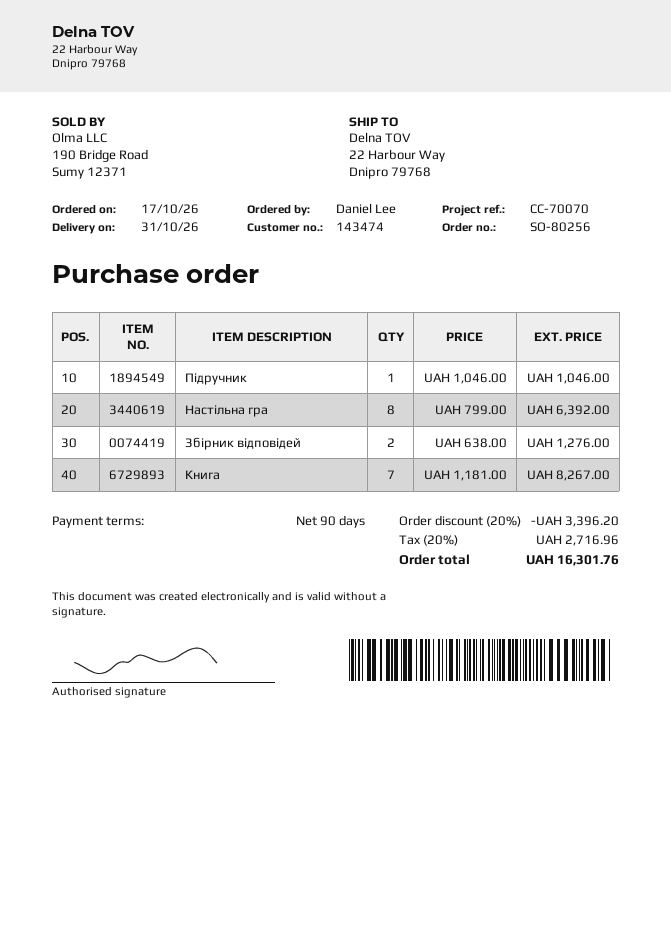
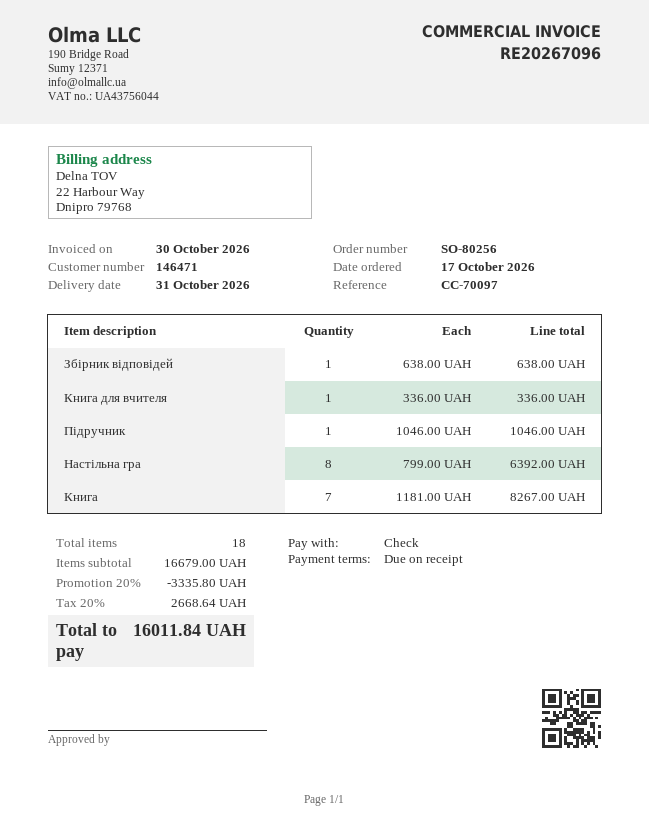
payment terms: 90 days -> on receipt
customer number: 143474 -> 146471
reference: CC-70070 -> CC-70097
Збірник відповідей: 2 x 638.00 = 1276.00 -> 1 x 638.00 = 638.00
Книга для вчителя: none -> 1 x 336.00 = 336.00
discount: 20% = 3396.20 -> 20% = 3335.80
tax: 20% = 2716.96 -> 20% = 2668.64
total: 16301.76 -> 16011.84

